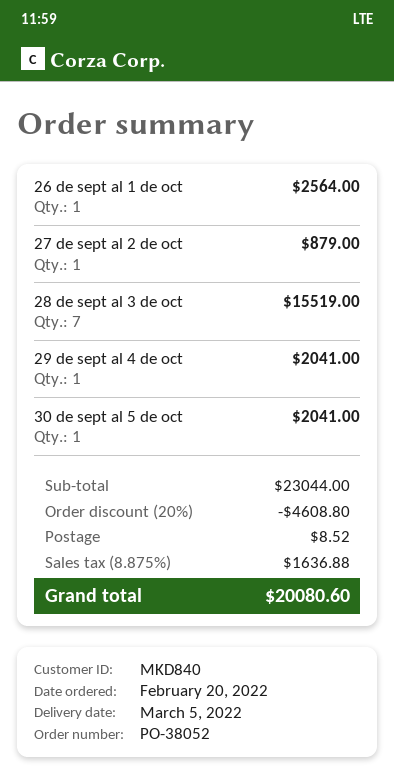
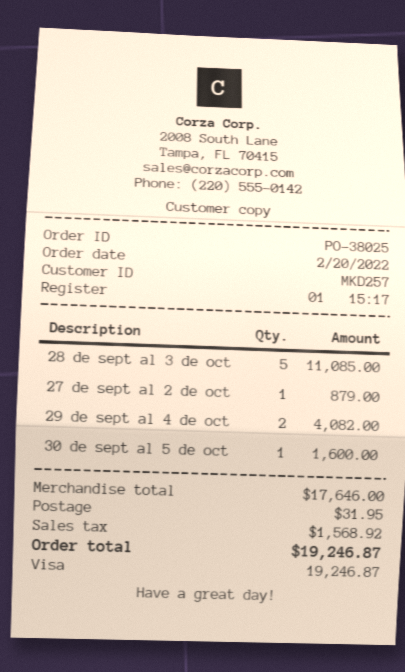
order number: PO-38052 -> PO-38025
customer number: MKD840 -> MKD257
26 de sept al 1 de oct: 1 for 2564.00 -> none
28 de sept al 3 de oct: 7 for 15519.00 -> 5 for 11085.00
29 de sept al 4 de oct: 1 for 2041.00 -> 2 for 4082.00
30 de sept al 5 de oct: 1 for 2041.00 -> 1 for 1600.00
subtotal: 23044.00 -> 17646.00
discount: 20% = 4608.80 -> none
shipping: 8.52 -> 31.95
tax: 1636.88 -> 1568.92
total: 20080.60 -> 19246.87

